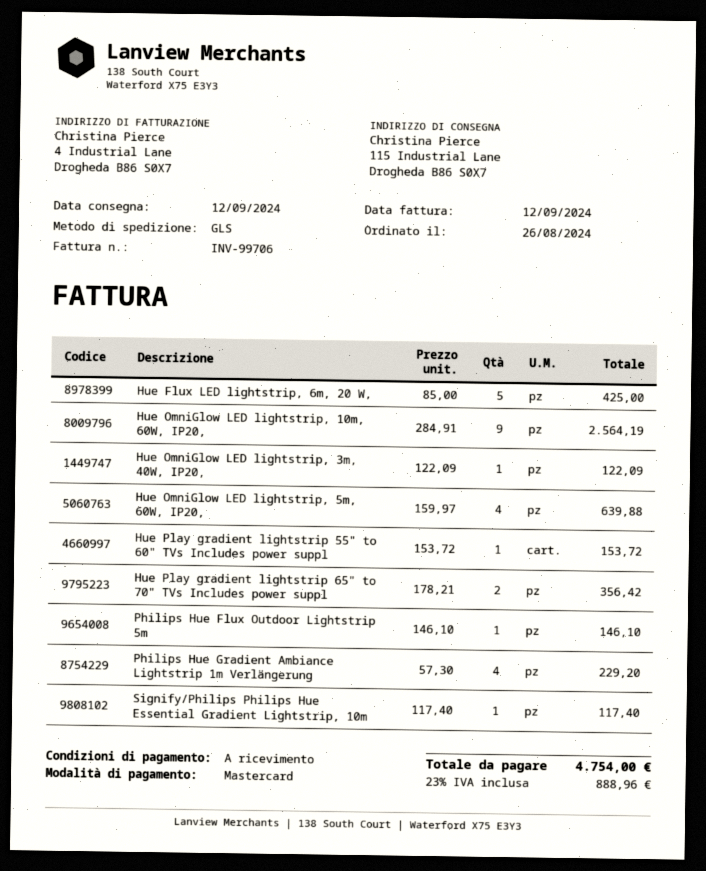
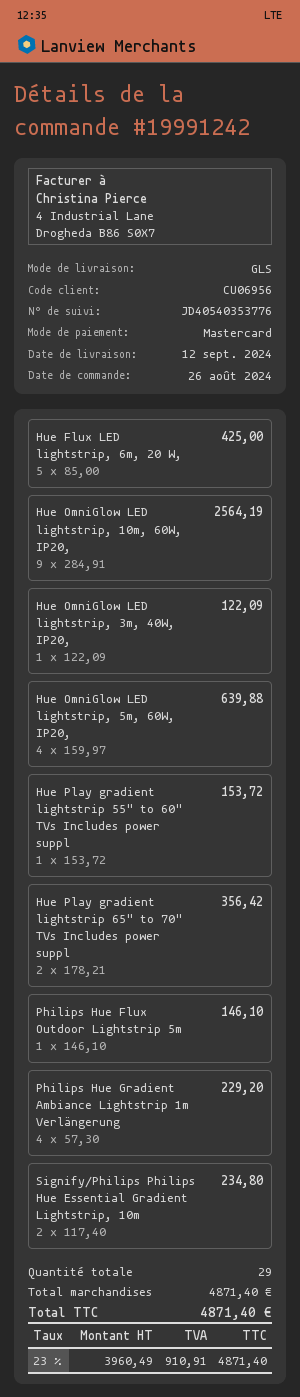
Signify/Philips Philips Hue Essential Gradient Lightstrip, 10m: 1 x 117.40 = 117.40 -> 2 x 117.40 = 234.80
tax: 23% = 888.96 -> 23% = 910.91
total: 4754.00 -> 4871.40

